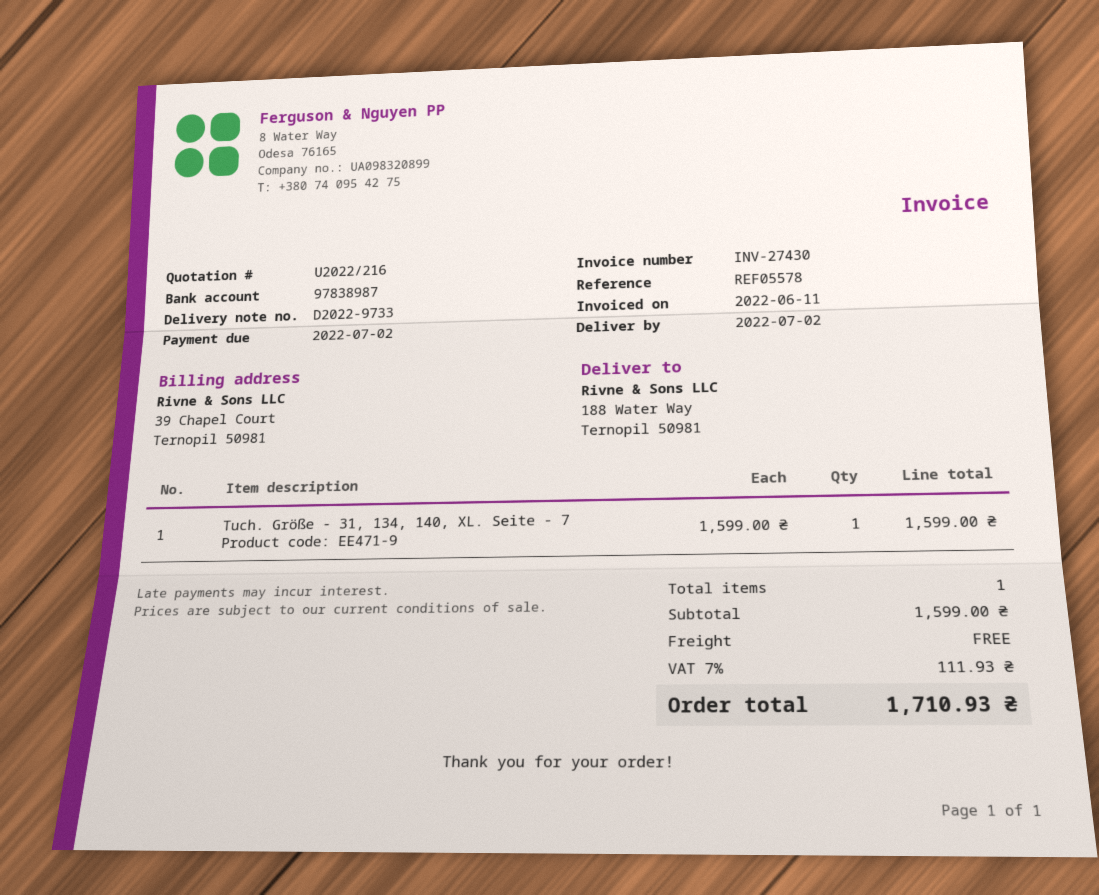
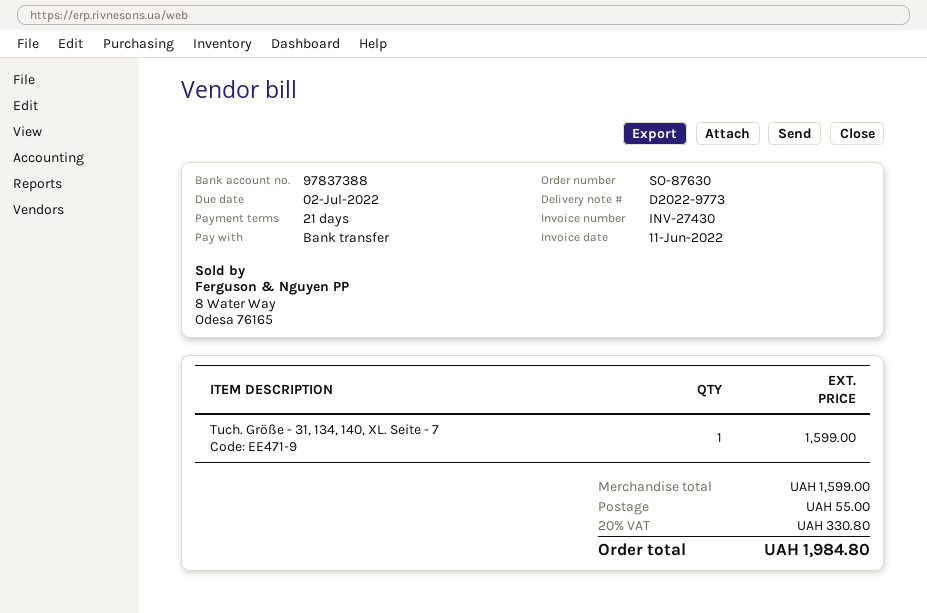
delivery note number: D2022-9733 -> D2022-9773
bank account: 97838987 -> 97837388
shipping: 0.00 -> 55.00
tax: 7% = 111.93 -> 20% = 330.80
total: 1710.93 -> 1984.80

